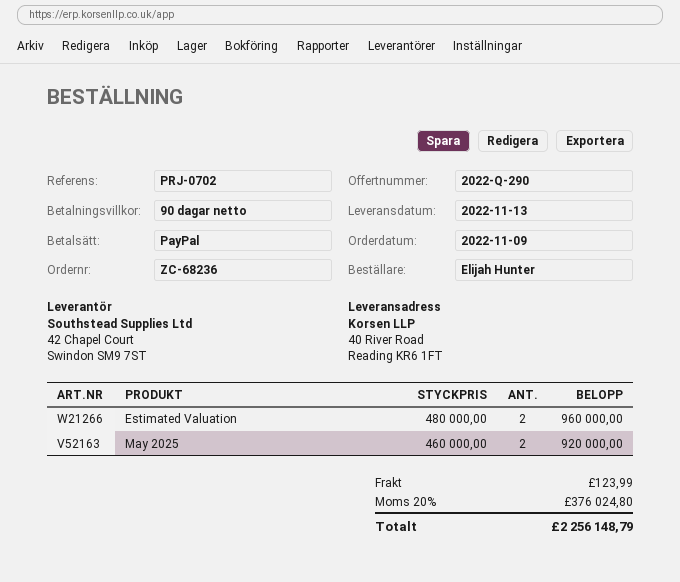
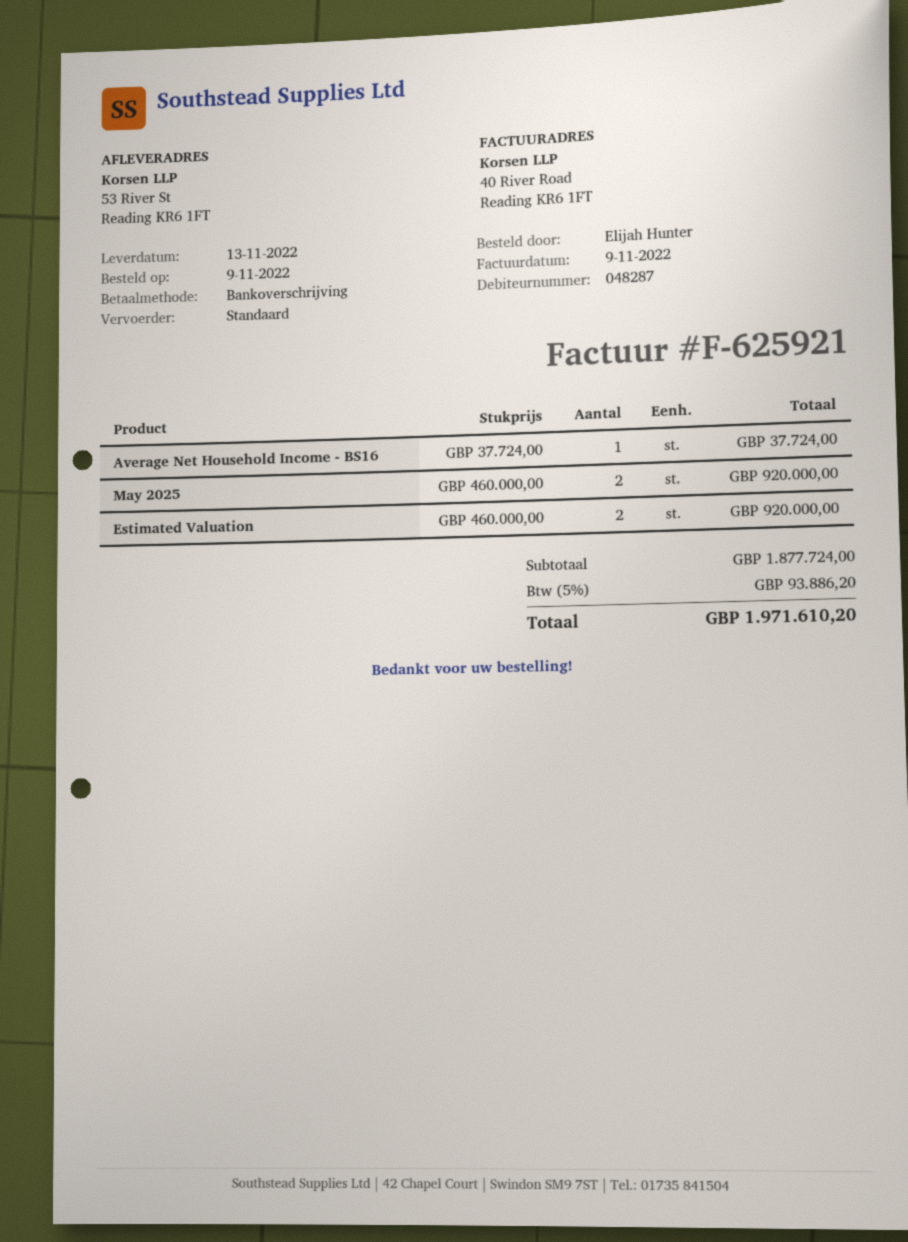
payment method: PayPal -> bank transfer
ship to: 40 River Road, Reading KR6 1FT -> 53 River St, Reading KR6 1FT
Estimated Valuation: 2 x 480000.00 = 960000.00 -> 2 x 460000.00 = 920000.00
Average Net Household Income - BS16: none -> 1 x 37724.00 = 37724.00
shipping: 123.99 -> none
tax: 20% = 376024.80 -> 5% = 93886.20
total: 2256148.79 -> 1971610.20

